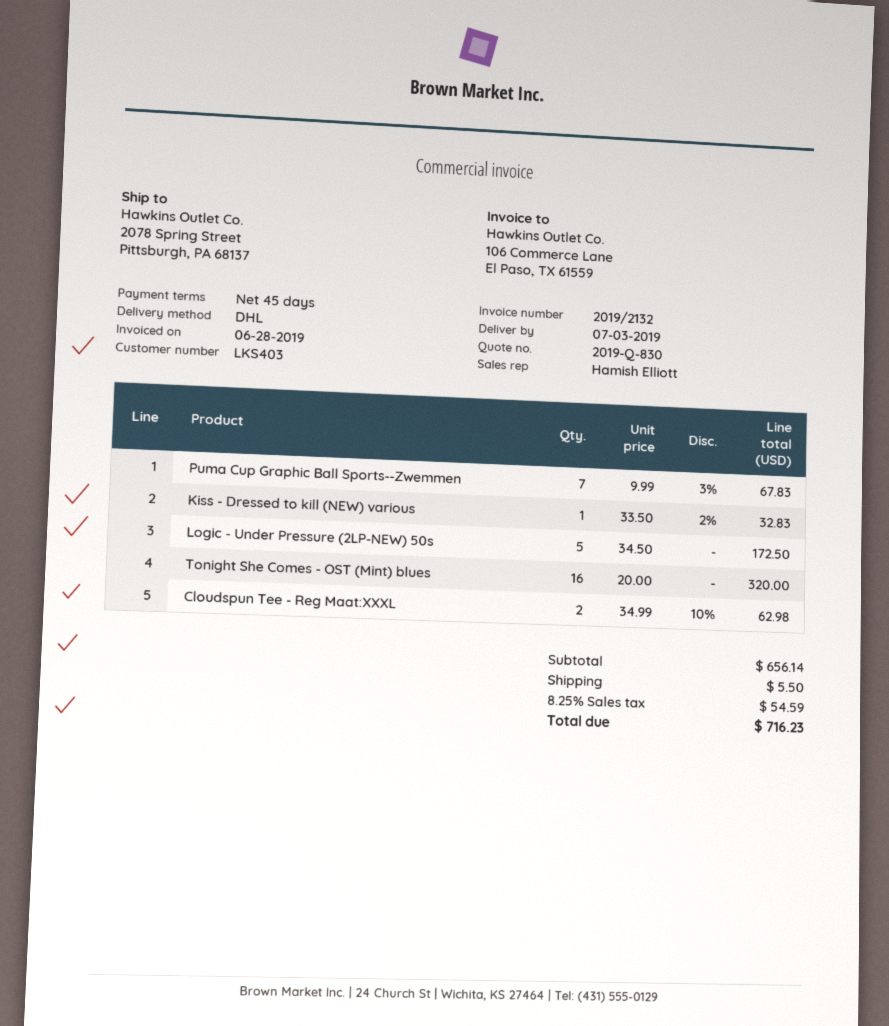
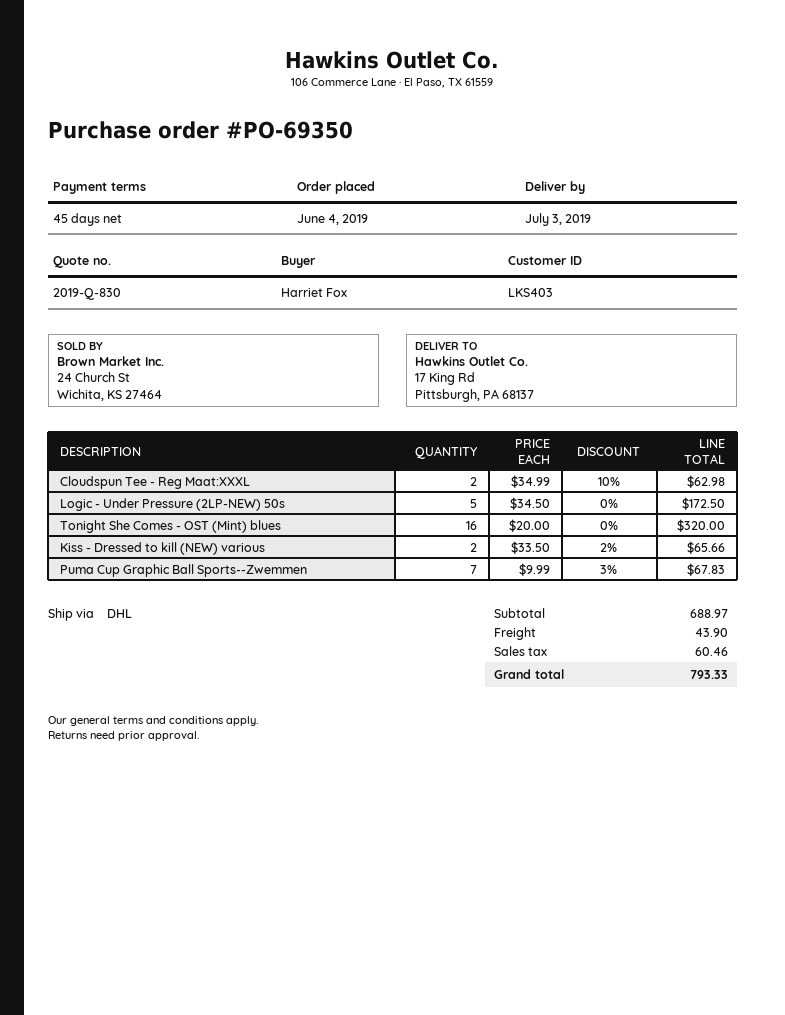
ship to: 2078 Spring Street, Pittsburgh, PA 68137 -> 17 King Rd, Pittsburgh, PA 68137
Kiss - Dressed to kill (NEW) various: 1 x 33.50 - 2% = 32.83 -> 2 x 33.50 - 2% = 65.66
subtotal: 656.14 -> 688.97
shipping: 5.50 -> 43.90
tax: 54.59 -> 60.46
total: 716.23 -> 793.33

